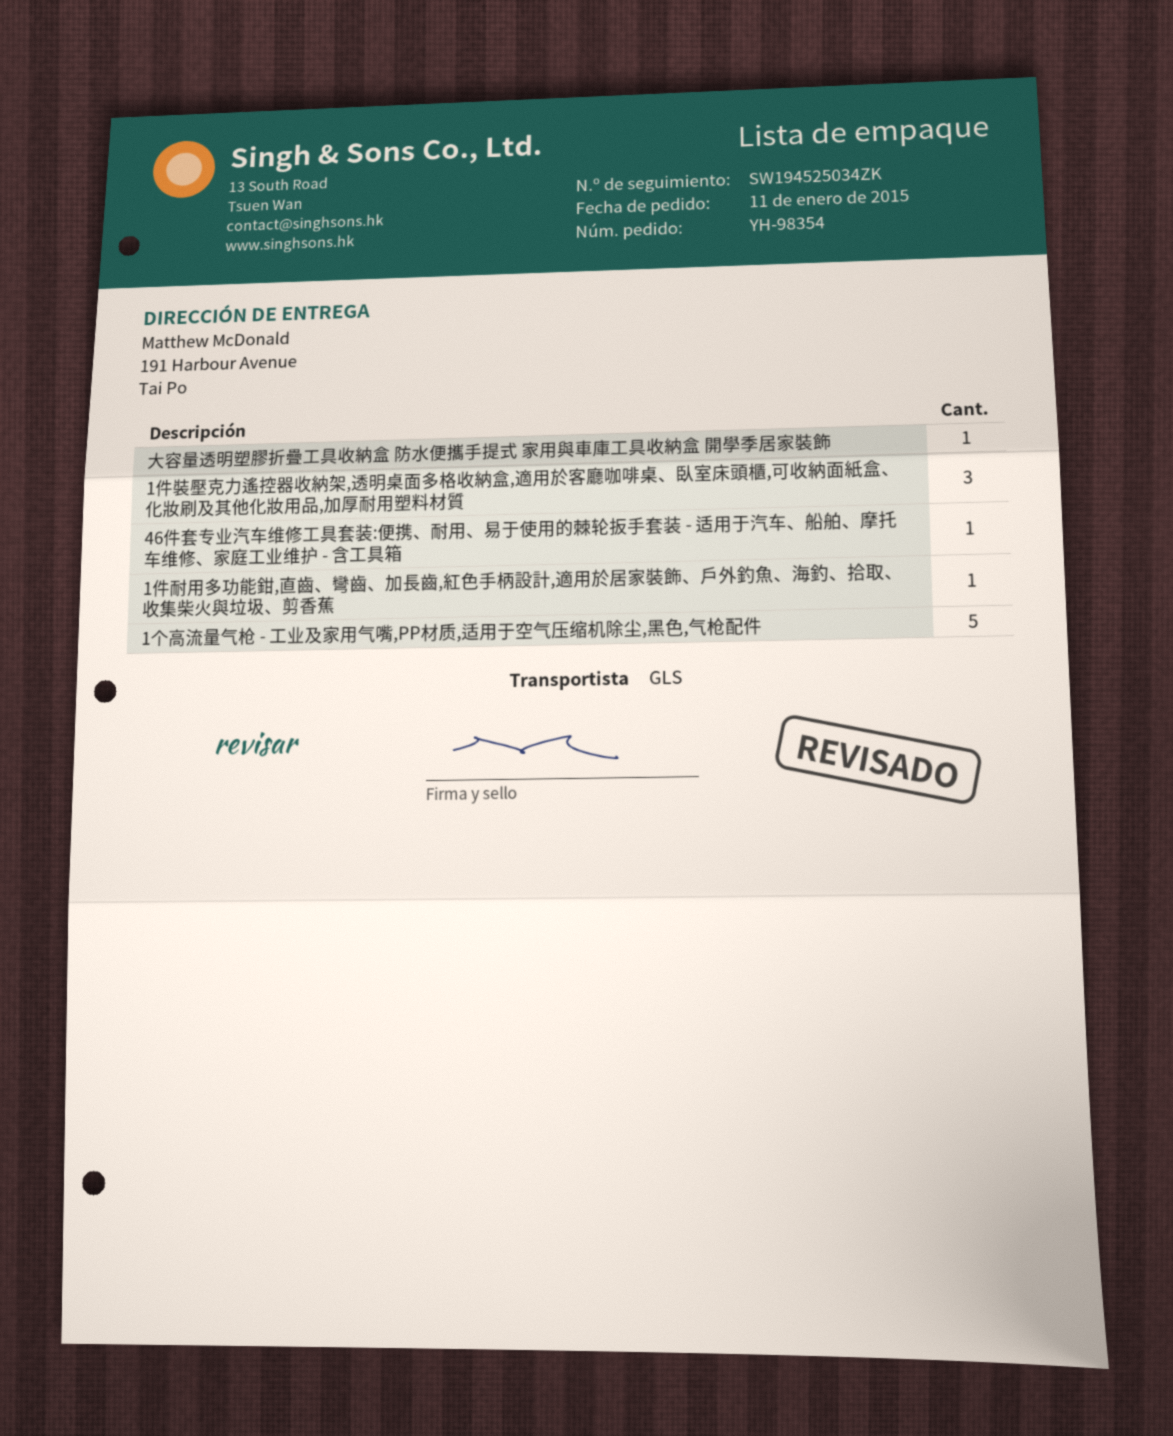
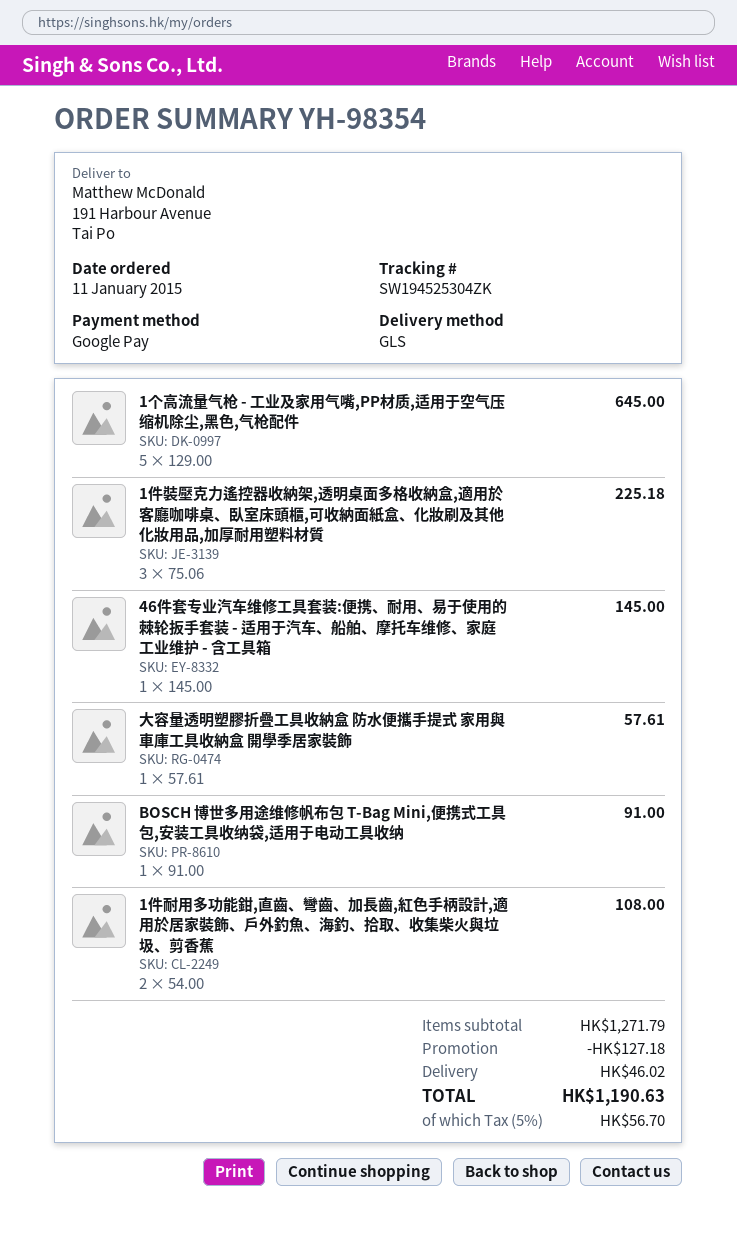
tracking number: SW194525034ZK -> SW194525304ZK
1件耐用多功能鉗,直齒、彎齒、加長齒,紅色手柄設計,適用於居家裝飾、戶外釣魚、海釣、拾取、收集柴火與垃圾、剪香蕉: 1 -> 2
BOSCH 博世多用途维修帆布包 T-Bag Mini,便携式工具包,安装工具收纳袋,适用于电动工具收纳: none -> 1

